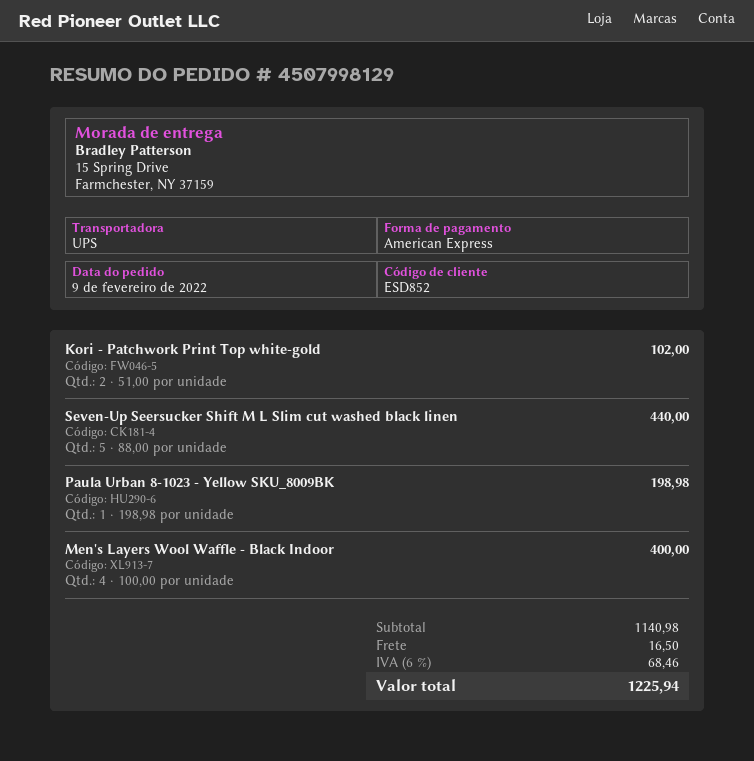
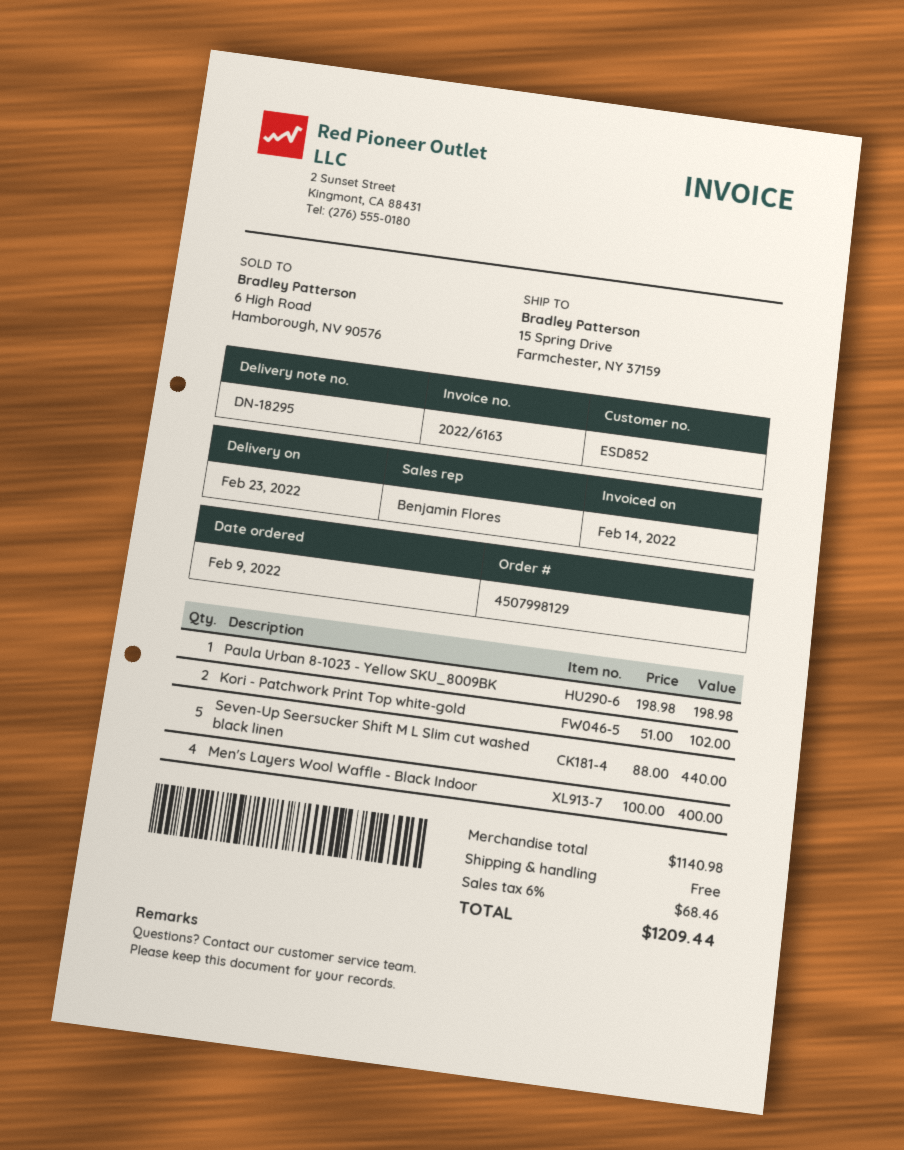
shipping: 16.50 -> 0.00
total: 1225.94 -> 1209.44

